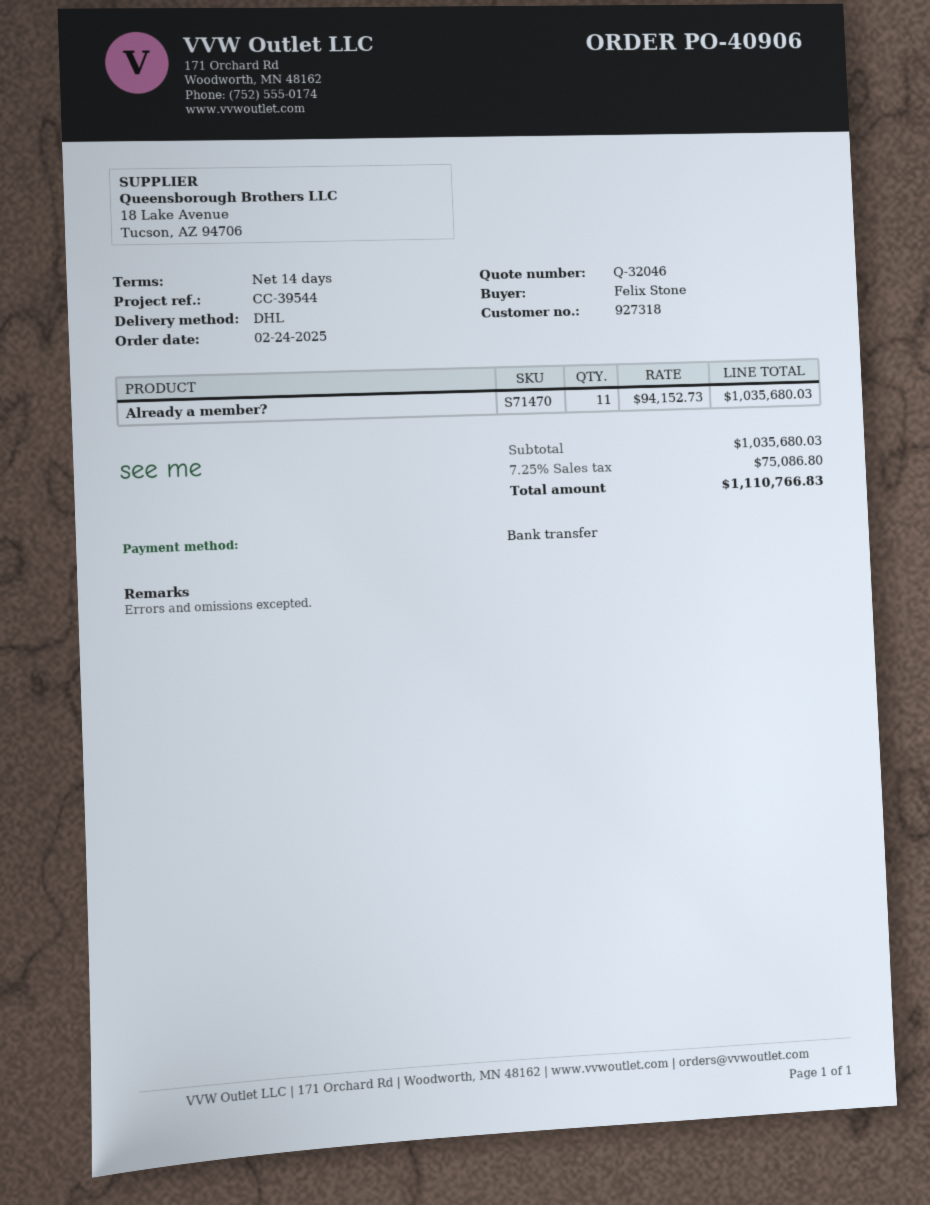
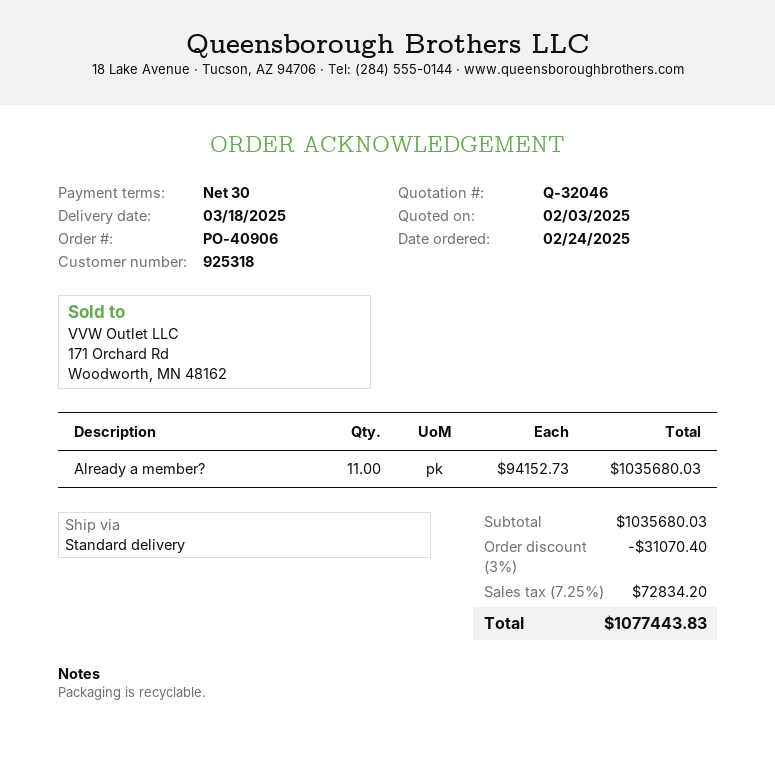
payment terms: 14 days -> 30 days
customer number: 927318 -> 925318
shipping method: DHL -> standard
discount: none -> 3% = 31070.40
tax: 7.25% = 75086.80 -> 7.25% = 72834.20
total: 1110766.83 -> 1077443.83

